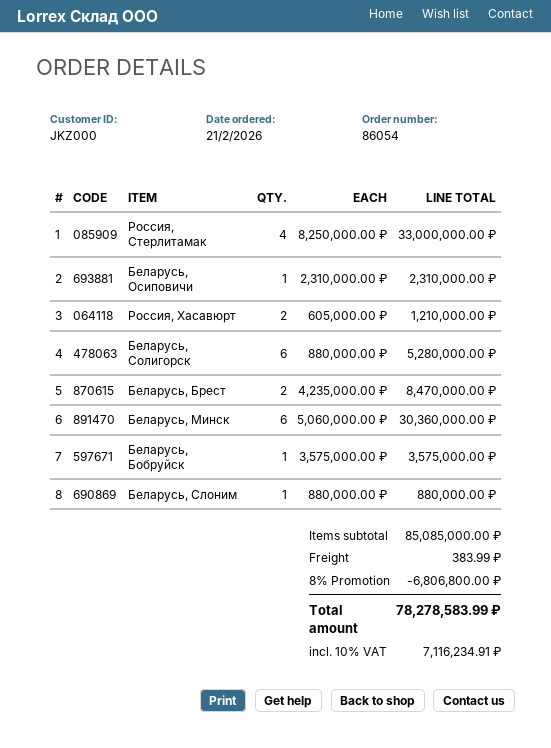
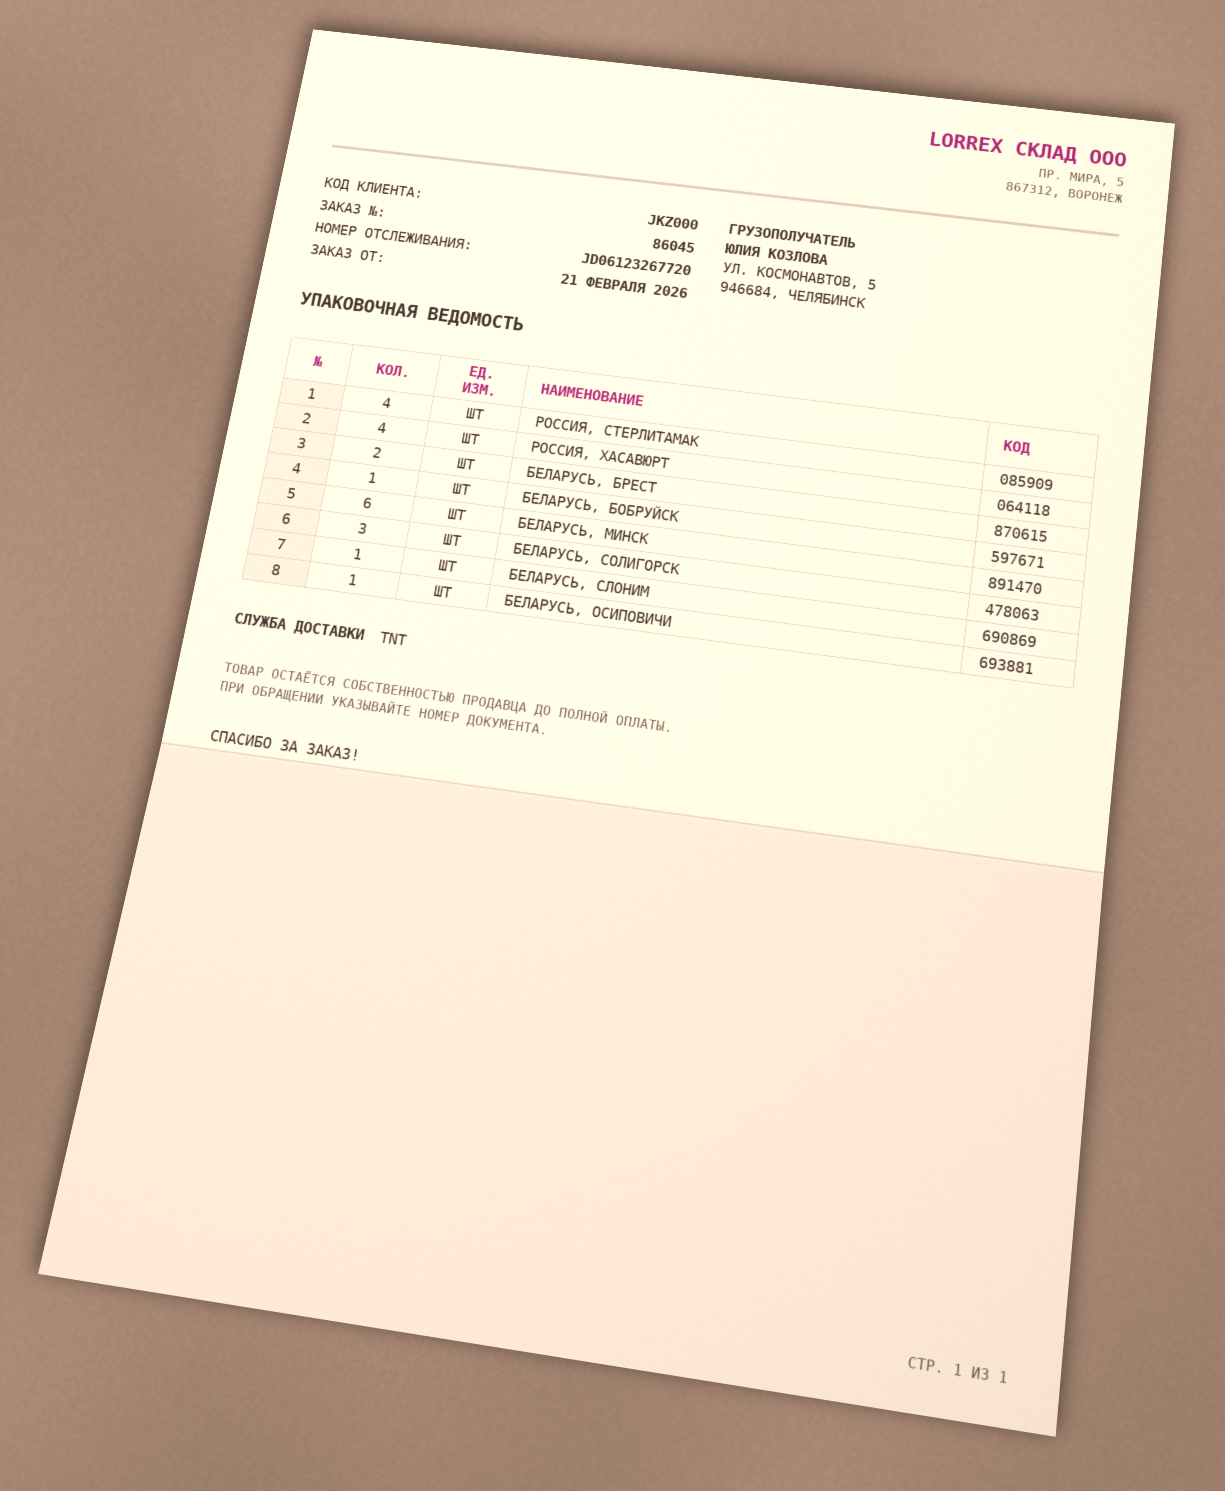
order number: 86054 -> 86045
Россия, Хасавюрт: 2 -> 4
Беларусь, Солигорск: 6 -> 3

